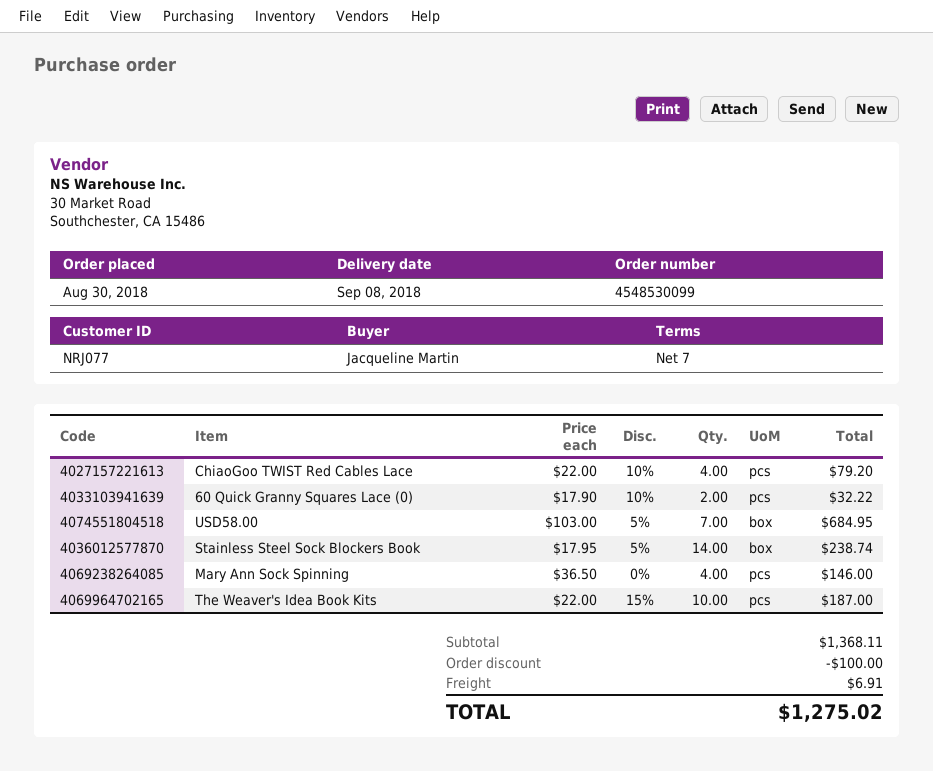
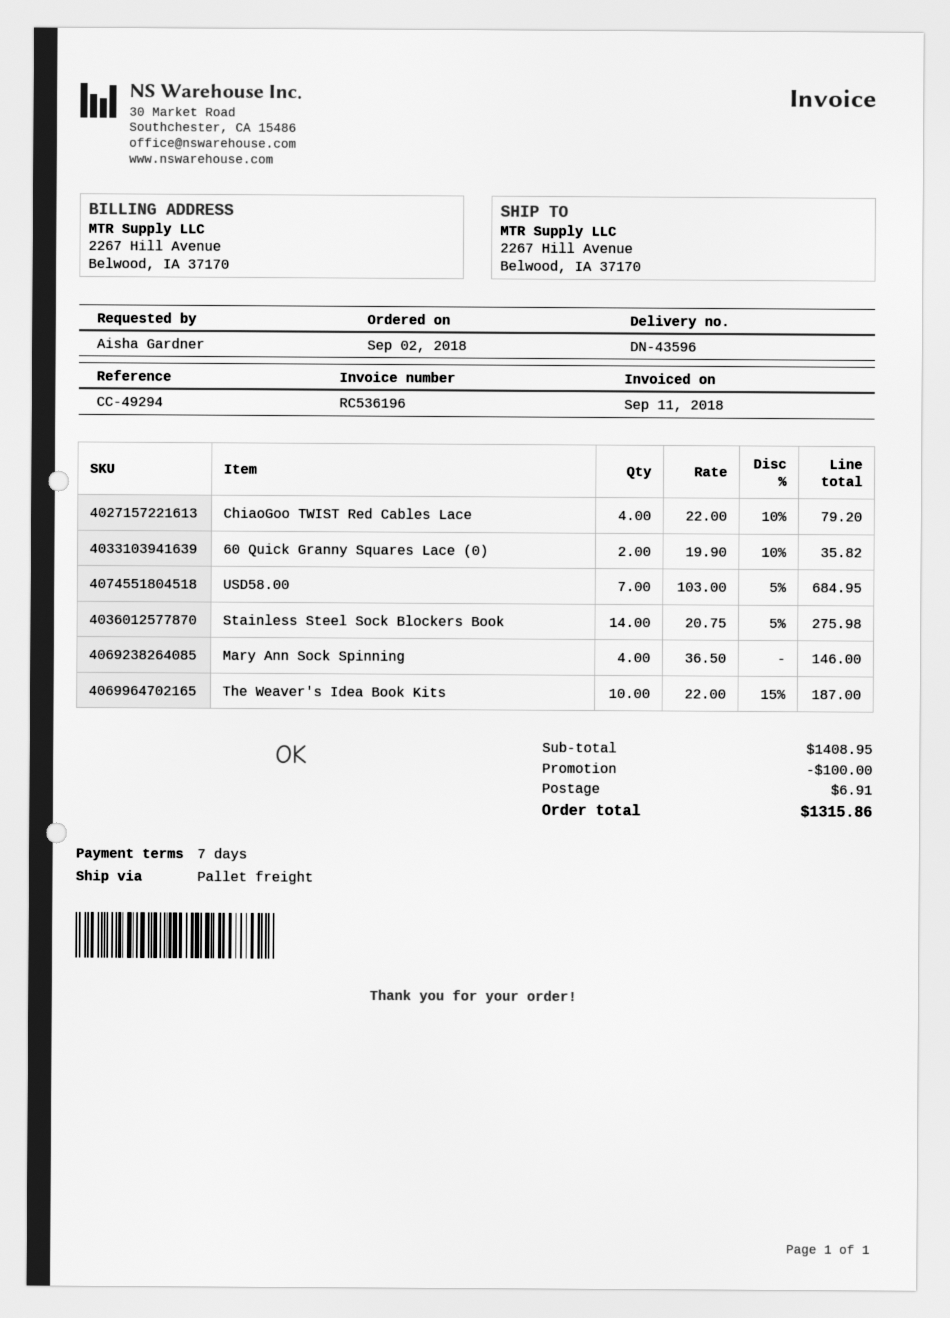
order date: 2018-08-30 -> 2018-09-02
ordered by: Jacqueline Martin -> Aisha Gardner
60 Quick Granny Squares Lace (0): 2 x 17.90 - 10% = 32.22 -> 2 x 19.90 - 10% = 35.82
Stainless Steel Sock Blockers Book: 14 x 17.95 - 5% = 238.74 -> 14 x 20.75 - 5% = 275.98
subtotal: 1368.11 -> 1408.95
total: 1275.02 -> 1315.86

